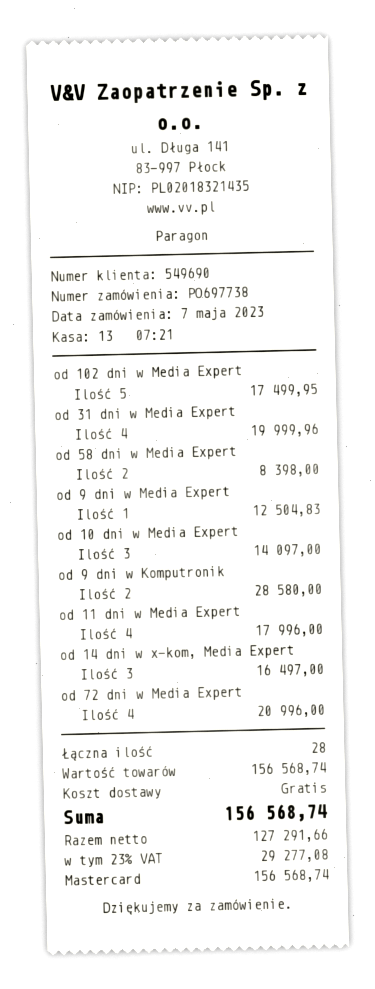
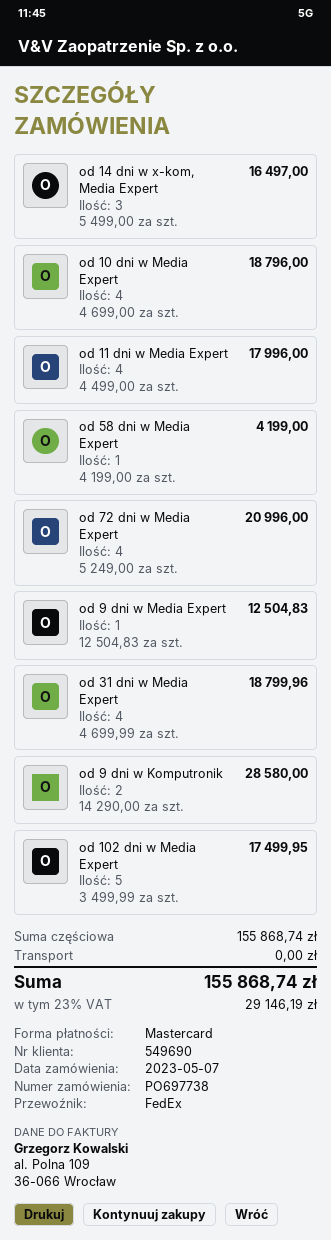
od 31 dni w Media Expert: 4 for 19999.96 -> 4 for 18799.96
od 58 dni w Media Expert: 2 for 8398.00 -> 1 for 4199.00
od 10 dni w Media Expert: 3 for 14097.00 -> 4 for 18796.00
subtotal: 156568.74 -> 155868.74
tax: 23% = 29277.08 -> 23% = 29146.19
total: 156568.74 -> 155868.74

